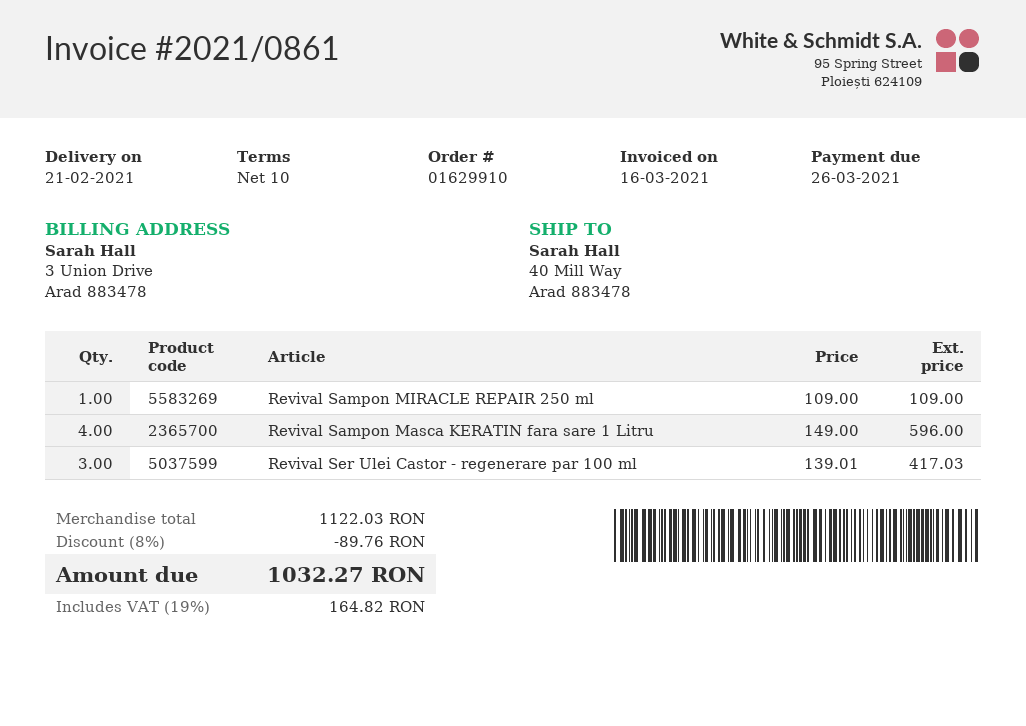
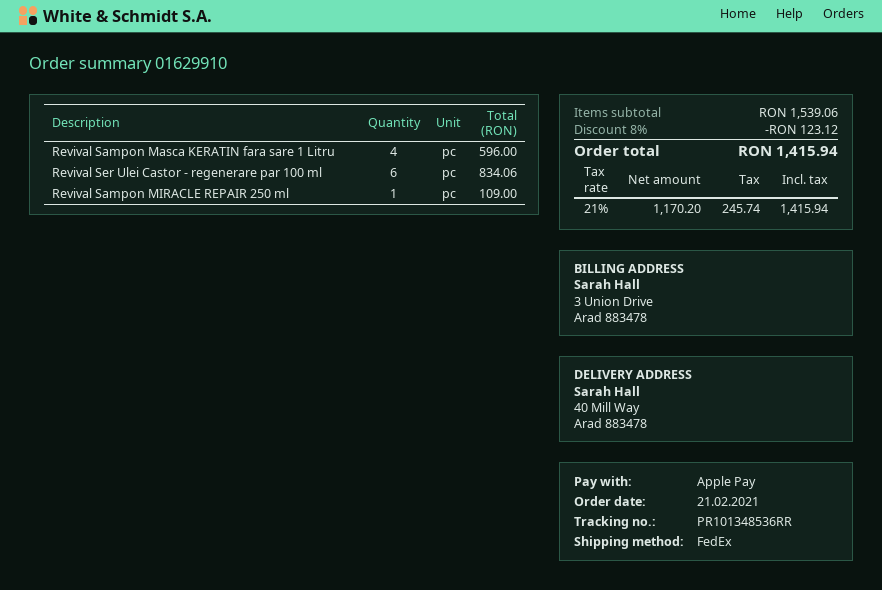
Revival Ser Ulei Castor - regenerare par 100 ml: 3 for 417.03 -> 6 for 834.06
subtotal: 1122.03 -> 1539.06
discount: 8% = 89.76 -> 8% = 123.12
tax: 19% = 164.82 -> 21% = 245.74
total: 1032.27 -> 1415.94

